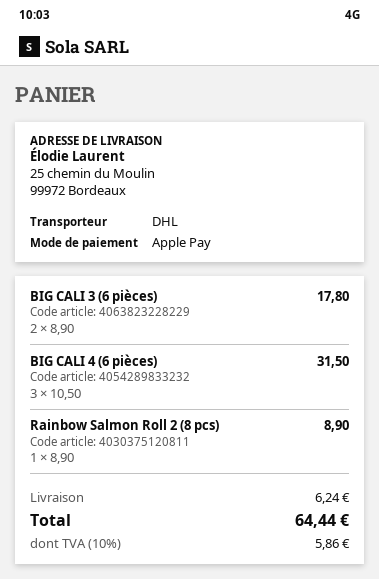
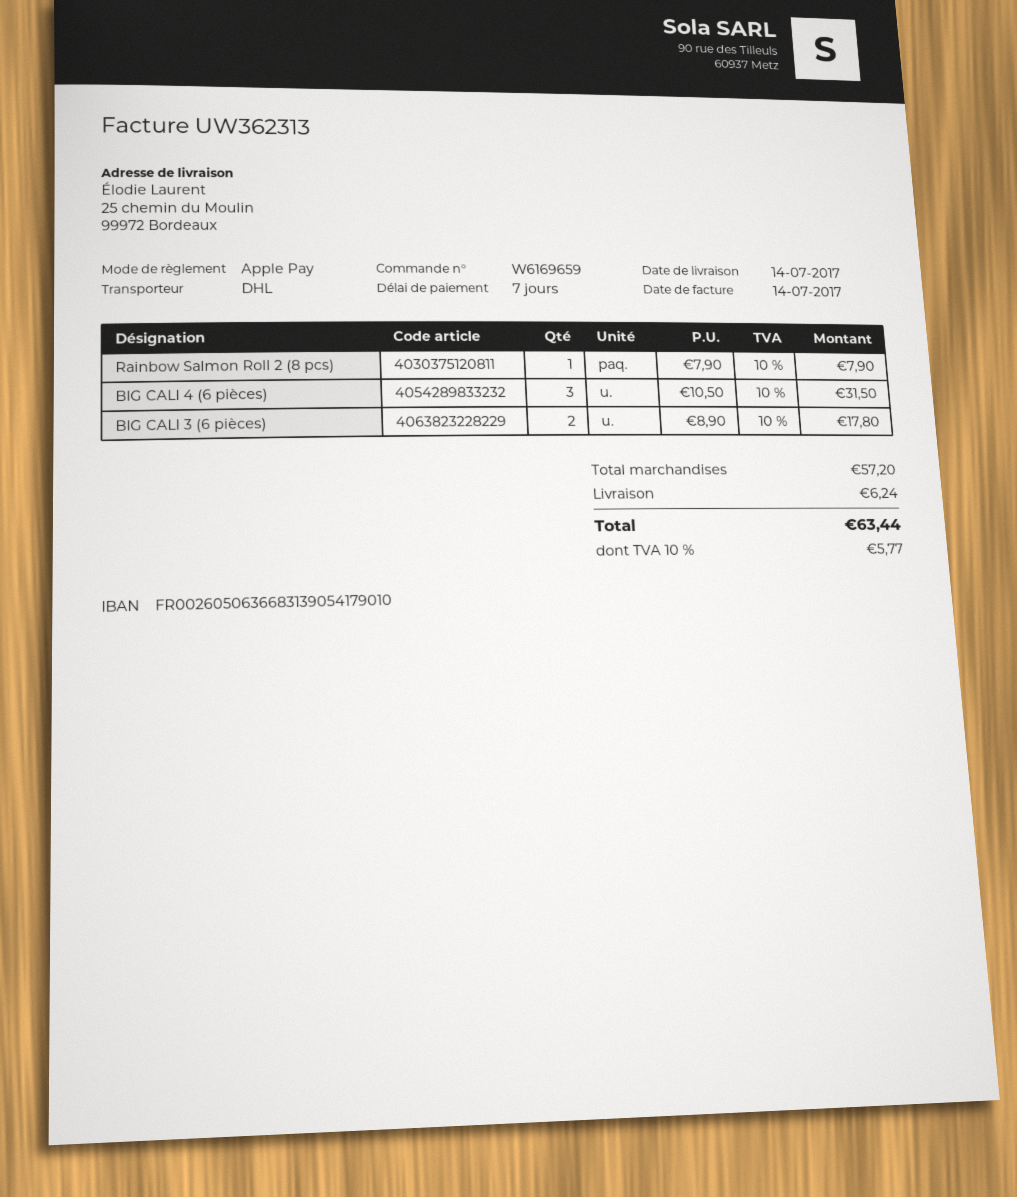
Rainbow Salmon Roll 2 (8 pcs): 1 x 8.90 = 8.90 -> 1 x 7.90 = 7.90
tax: 10% = 5.86 -> 10% = 5.77
total: 64.44 -> 63.44

